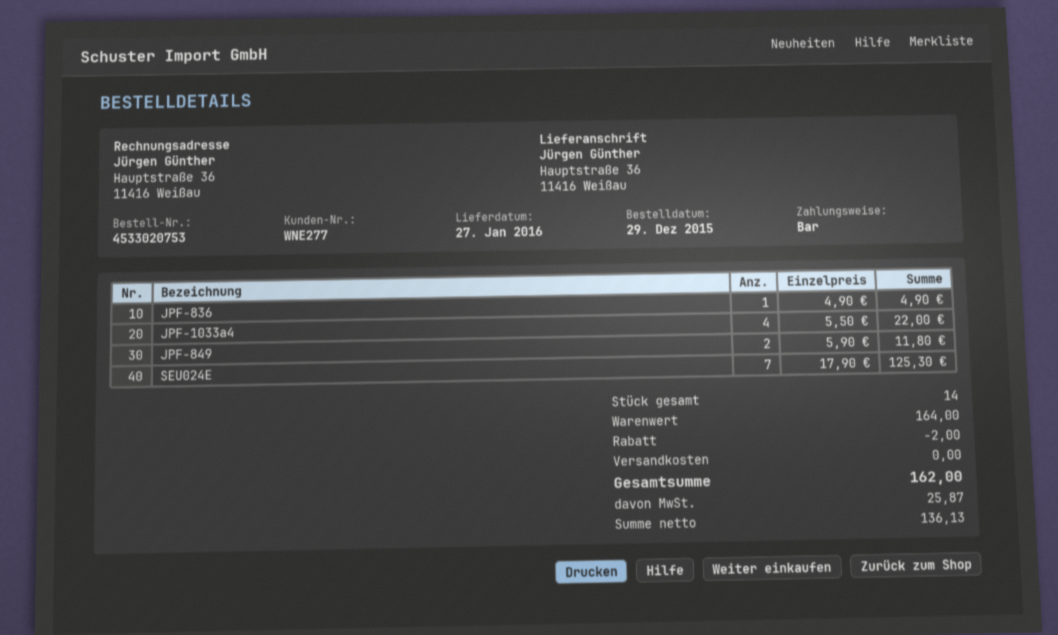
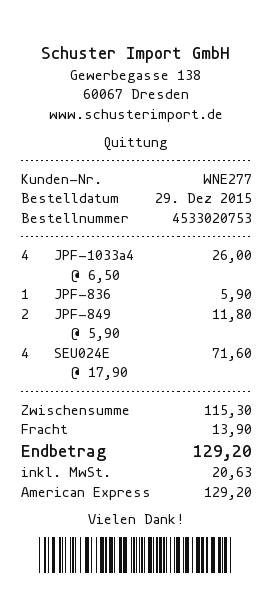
payment method: cash -> American Express
JPF-836: 1 x 4.90 = 4.90 -> 1 x 5.90 = 5.90
JPF-1033a4: 4 x 5.50 = 22.00 -> 4 x 6.50 = 26.00
SEU024E: 7 x 17.90 = 125.30 -> 4 x 17.90 = 71.60
subtotal: 164.00 -> 115.30
discount: 2.00 -> none
shipping: 0.00 -> 13.90
tax: 25.87 -> 20.63
total: 162.00 -> 129.20

